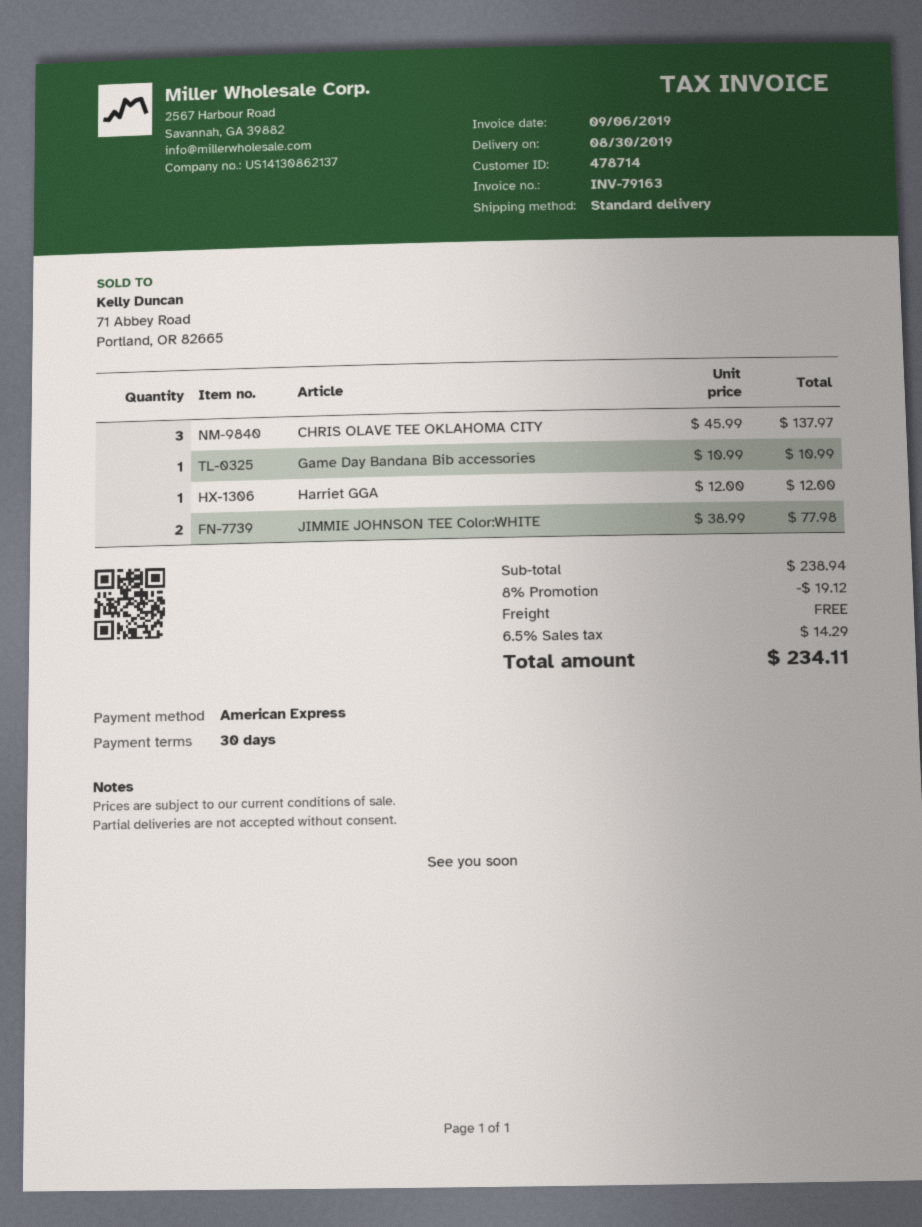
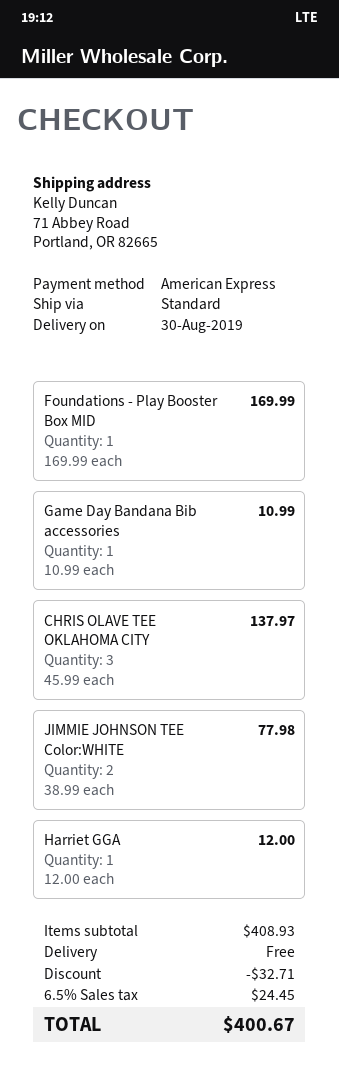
Foundations - Play Booster Box MID: none -> 1 x 169.99 = 169.99
subtotal: 238.94 -> 408.93
discount: 19.12 -> 32.71
tax: 6.5% = 14.29 -> 6.5% = 24.45
total: 234.11 -> 400.67

